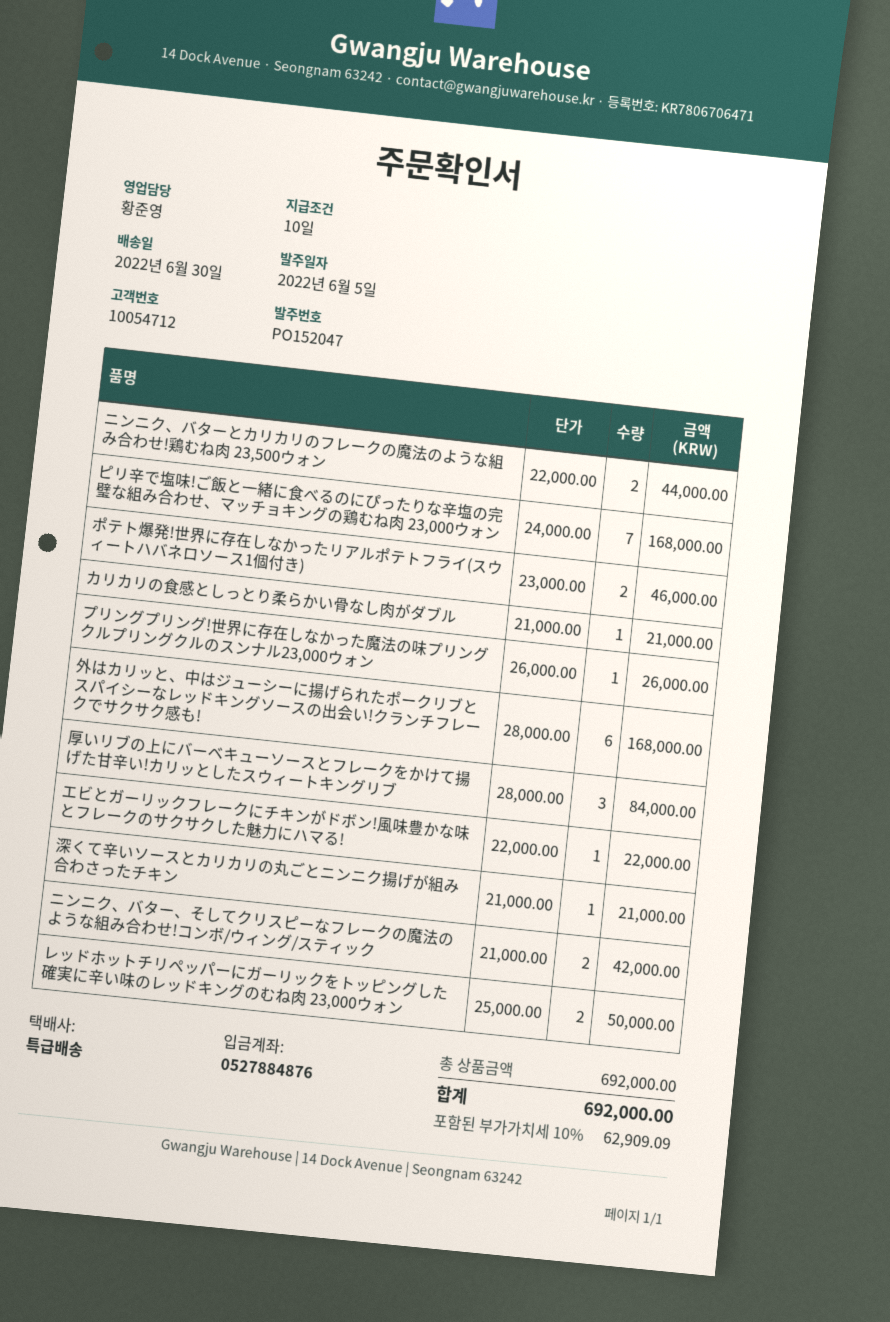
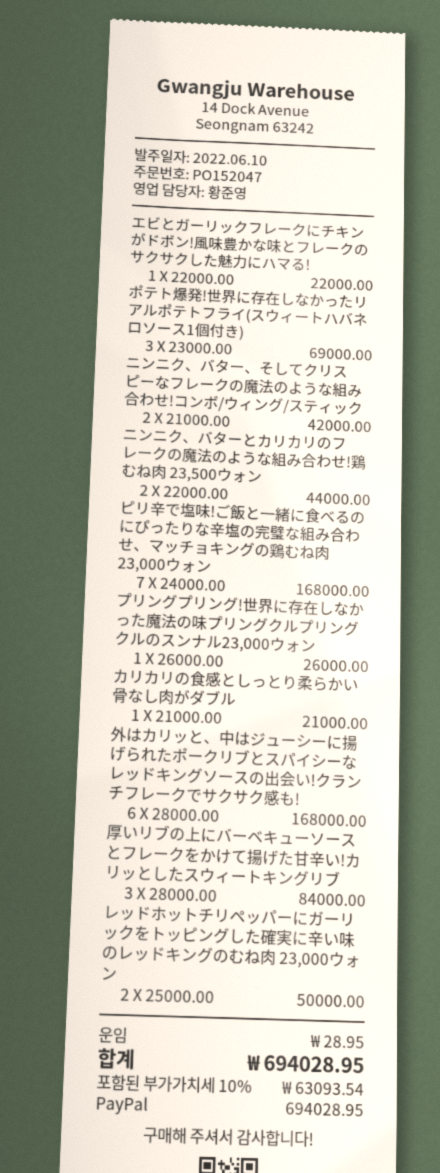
order date: 2022-06-05 -> 2022-06-10
ポテト爆発!世界に存在しなかったリアルポテトフライ(スウィートハバネロソース1個付き): 2 x 23000.00 = 46000.00 -> 3 x 23000.00 = 69000.00
深くて辛いソースとカリカリの丸ごとニンニク揚げが組み合わさったチキン: 1 x 21000.00 = 21000.00 -> none
shipping: none -> 28.95
tax: 10% = 62909.09 -> 10% = 63093.54
total: 692000.00 -> 694028.95

